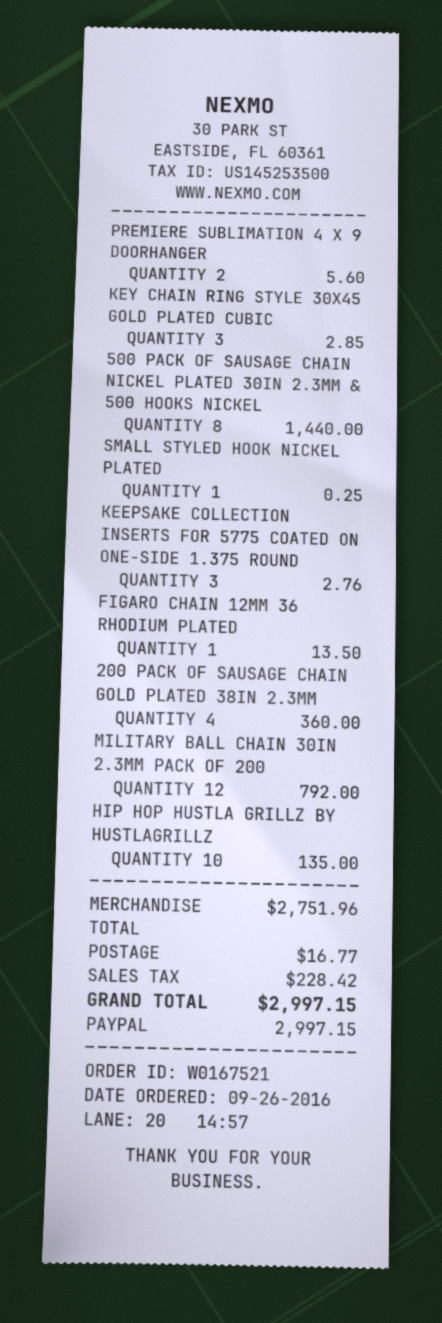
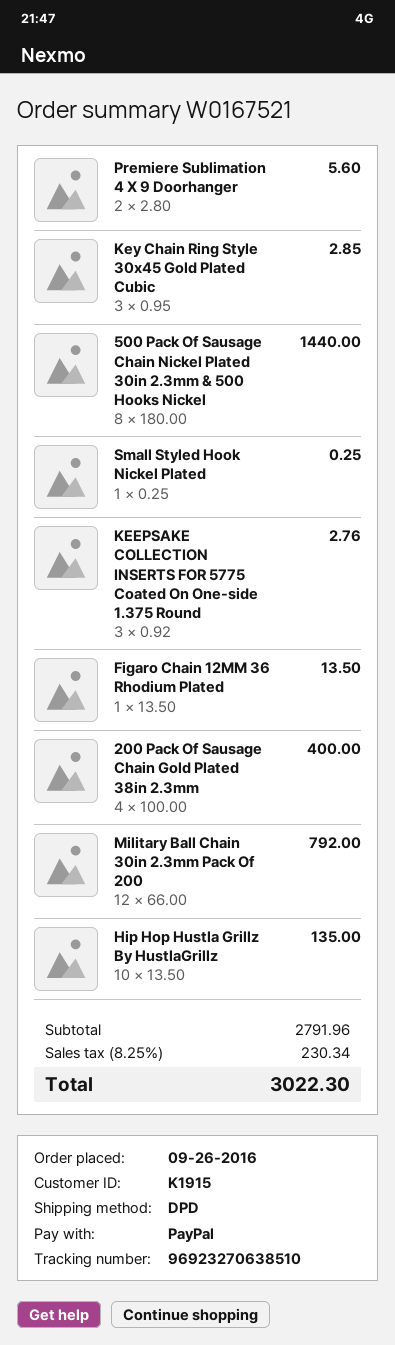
200 PACK OF SAUSAGE CHAIN GOLD PLATED 38IN 2.3MM: 4 for 360.00 -> 4 for 400.00
subtotal: 2751.96 -> 2791.96
shipping: 16.77 -> none
tax: 228.42 -> 230.34
total: 2997.15 -> 3022.30

